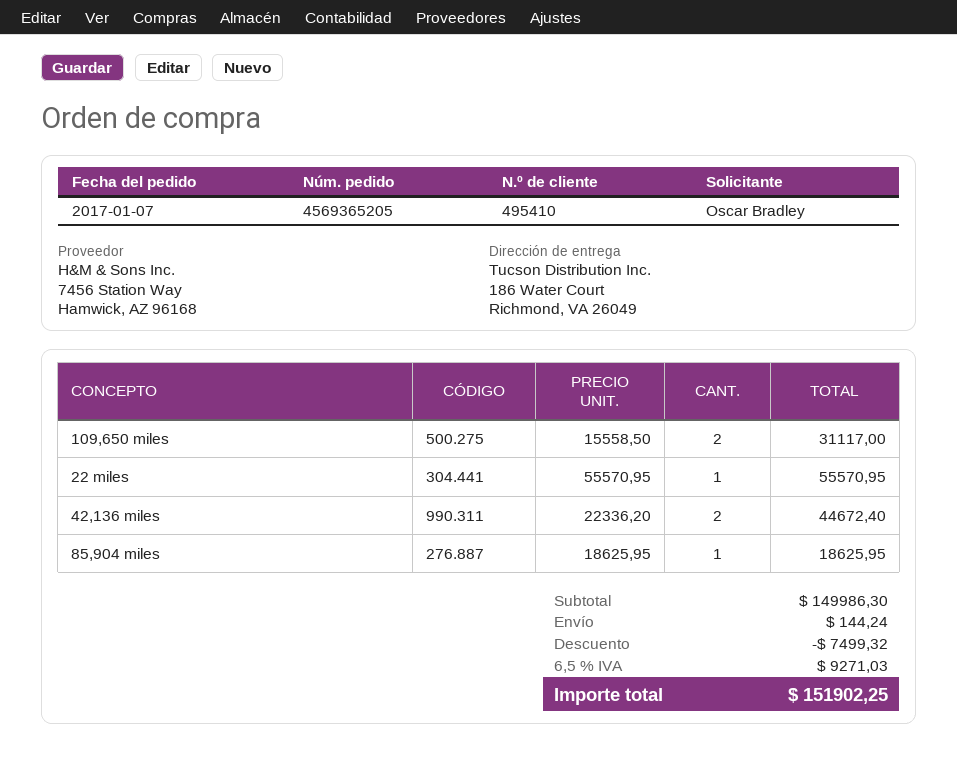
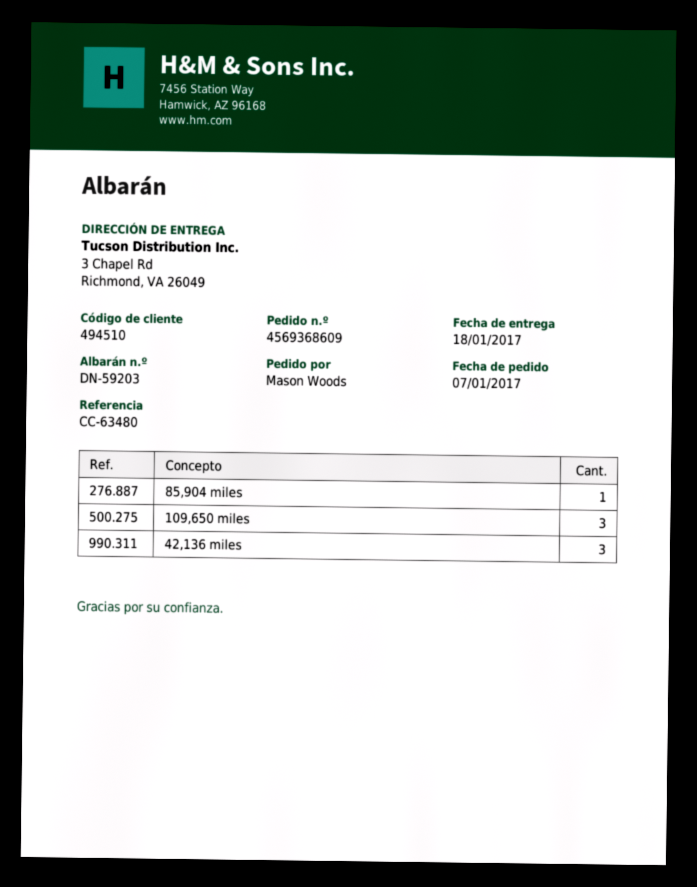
order number: 4569365205 -> 4569368609
customer number: 495410 -> 494510
ordered by: Oscar Bradley -> Mason Woods
ship to: 186 Water Court, Richmond, VA 26049 -> 3 Chapel Rd, Richmond, VA 26049
109,650 miles: 2 -> 3
22 miles: 1 -> none
42,136 miles: 2 -> 3

